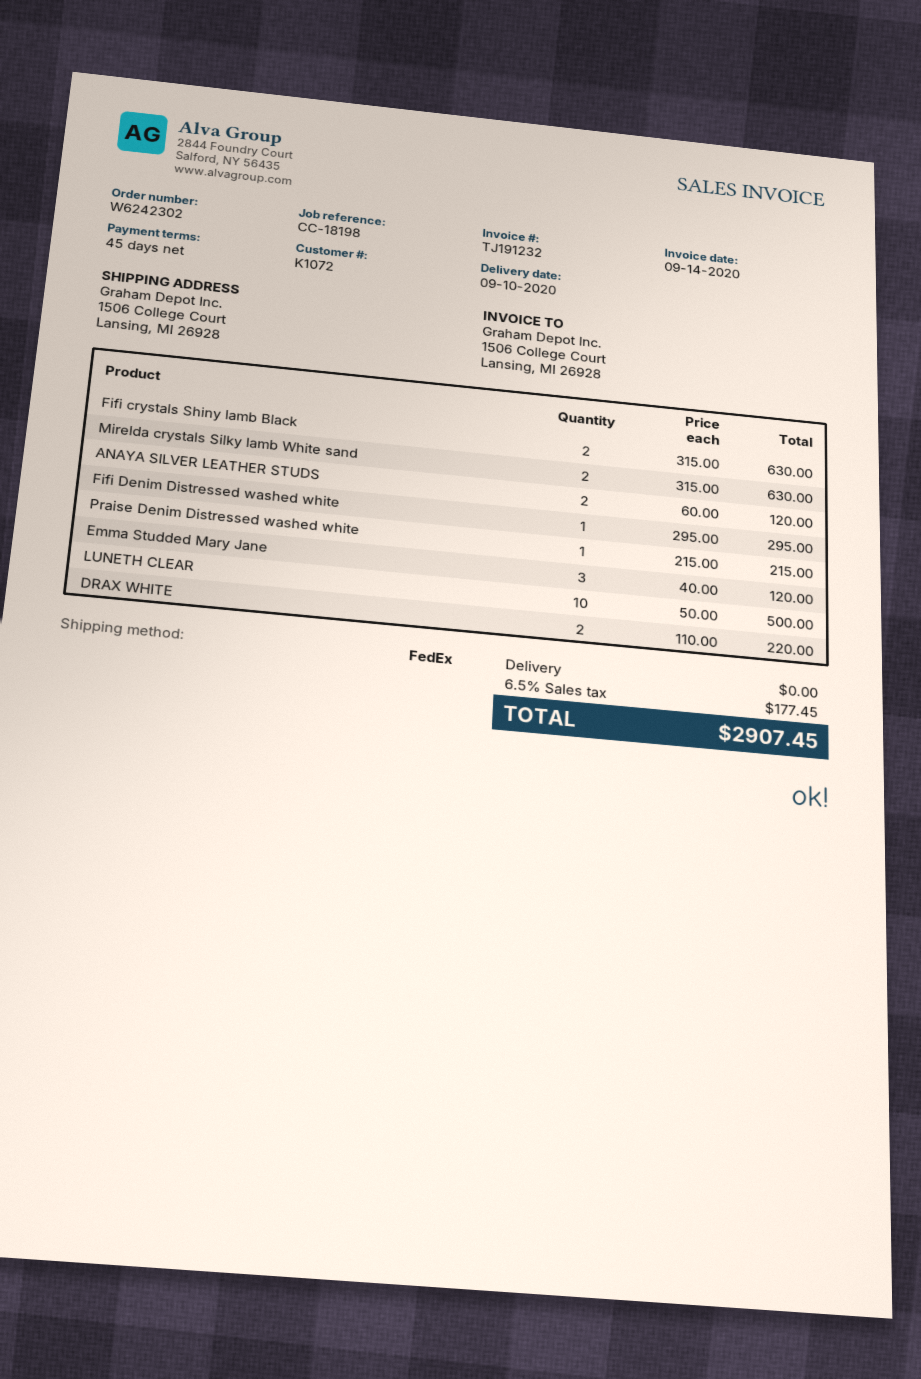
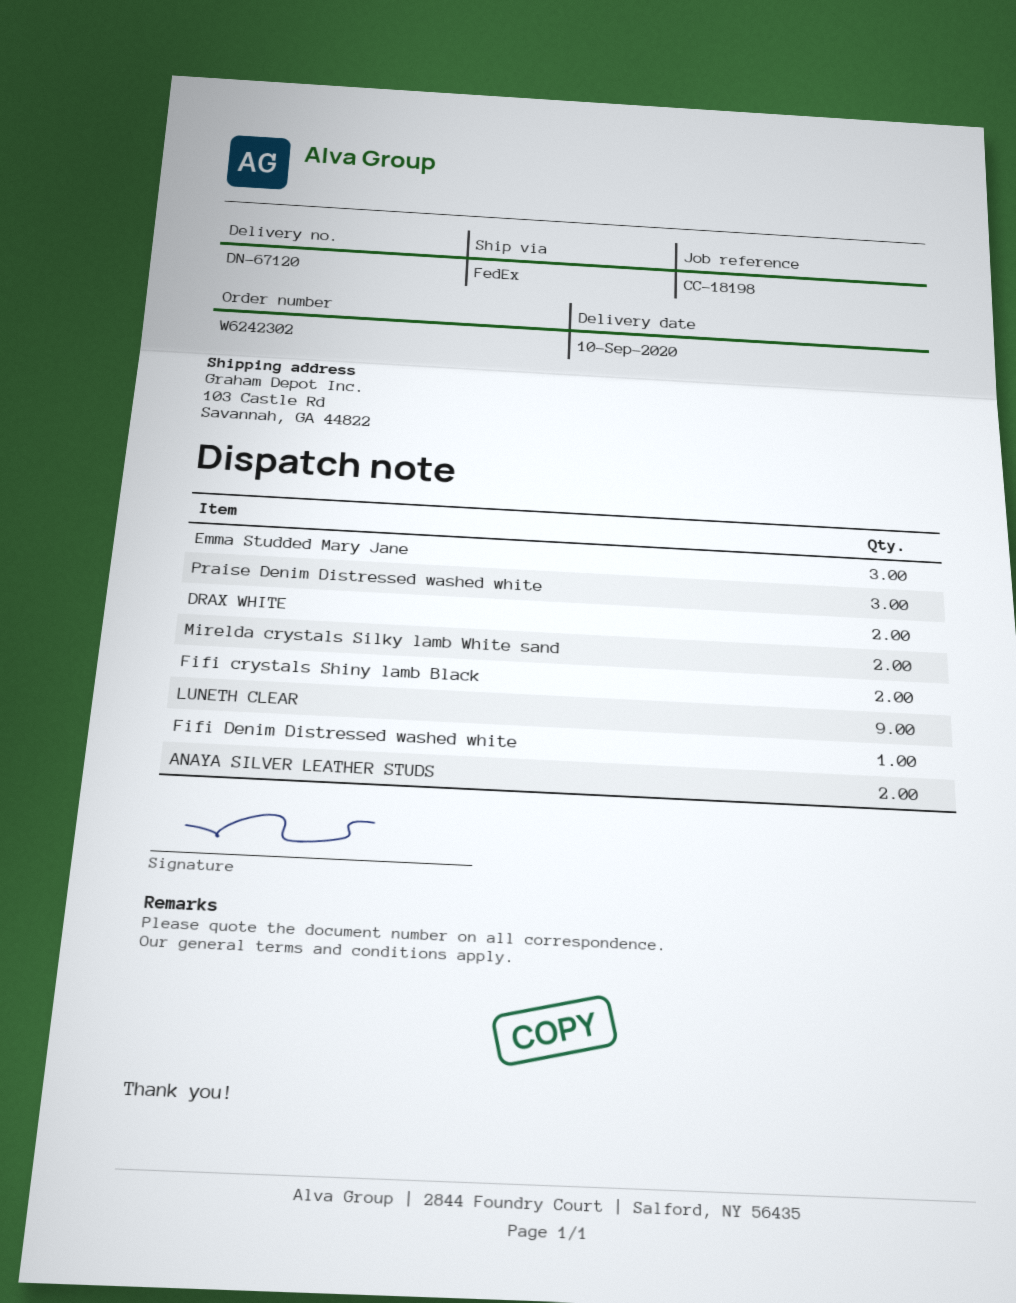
ship to: 1506 College Court, Lansing, MI 26928 -> 103 Castle Rd, Savannah, GA 44822
Praise Denim Distressed washed white: 1 -> 3
LUNETH CLEAR: 10 -> 9

